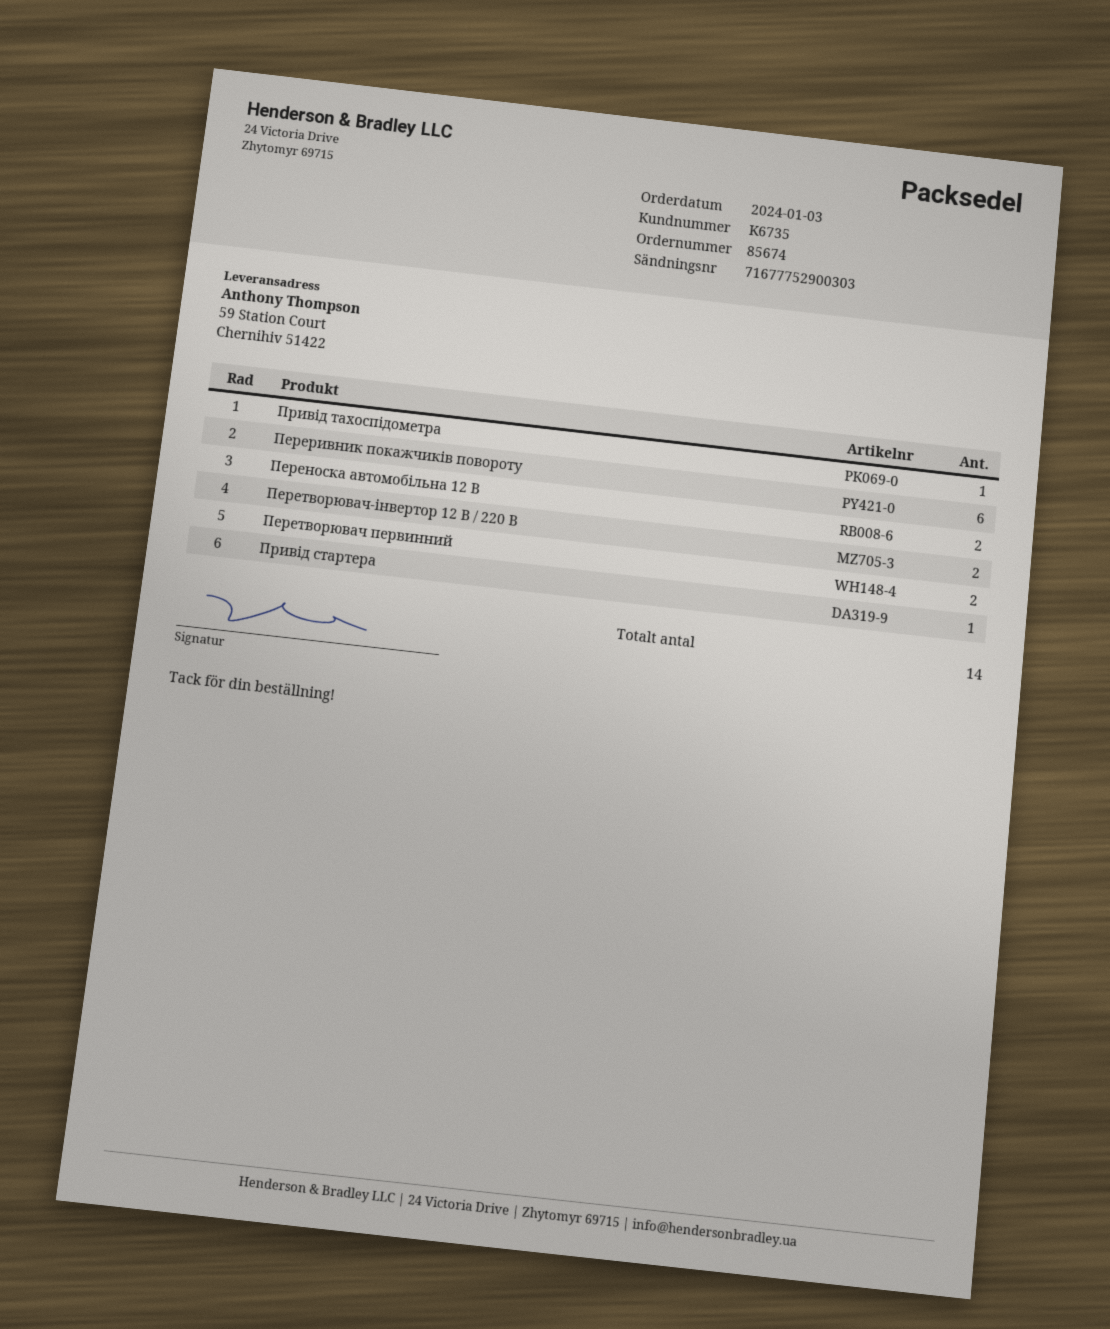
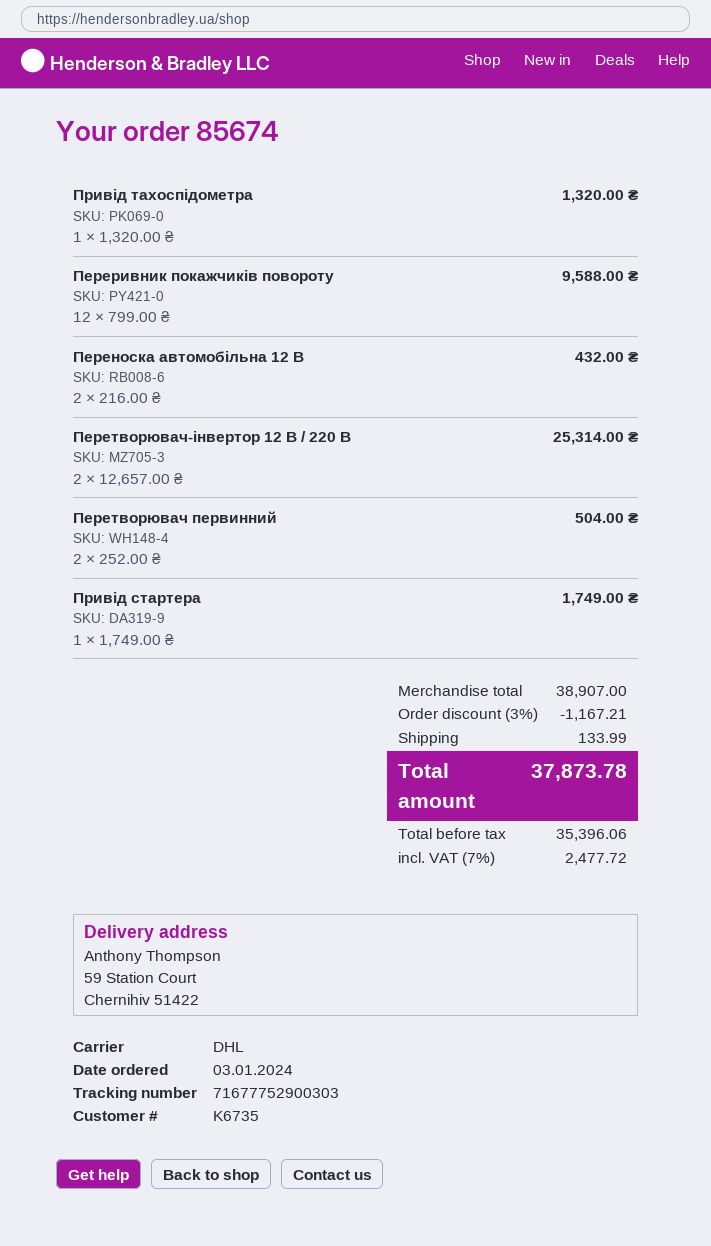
Переривник покажчиків повороту: 6 -> 12

